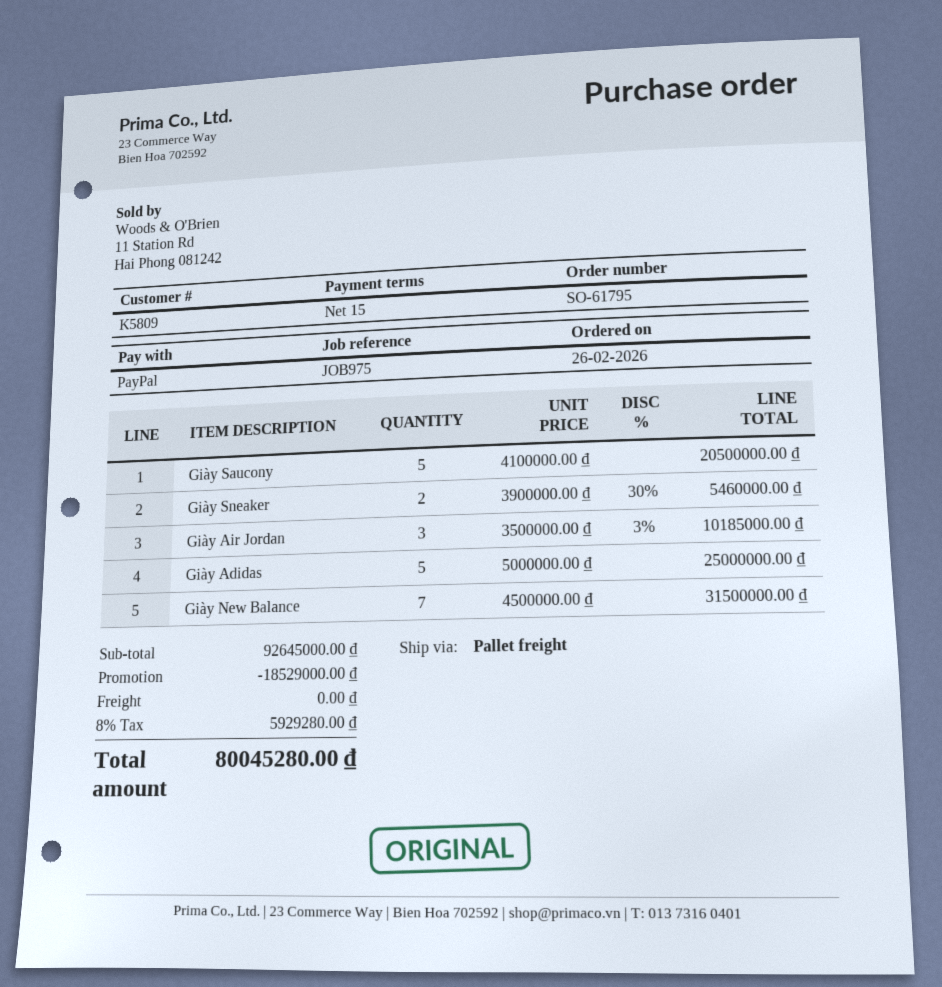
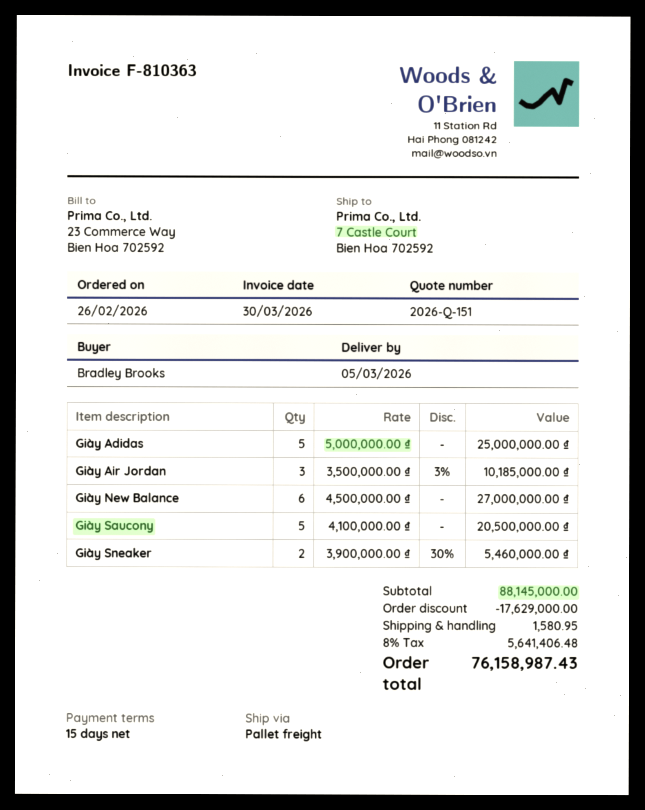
Giày New Balance: 7 x 4500000.00 = 31500000.00 -> 6 x 4500000.00 = 27000000.00
subtotal: 92645000.00 -> 88145000.00
discount: 18529000.00 -> 17629000.00
shipping: 0.00 -> 1580.95
tax: 8% = 5929280.00 -> 8% = 5641406.48
total: 80045280.00 -> 76158987.43

